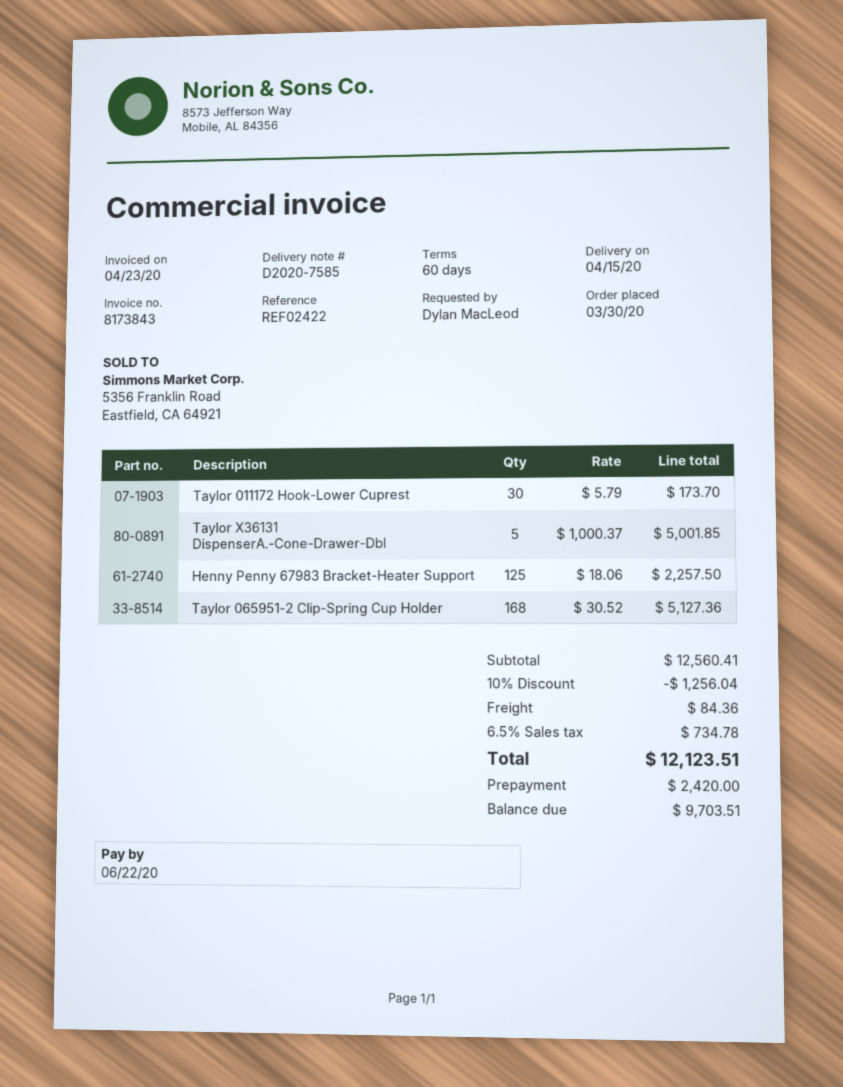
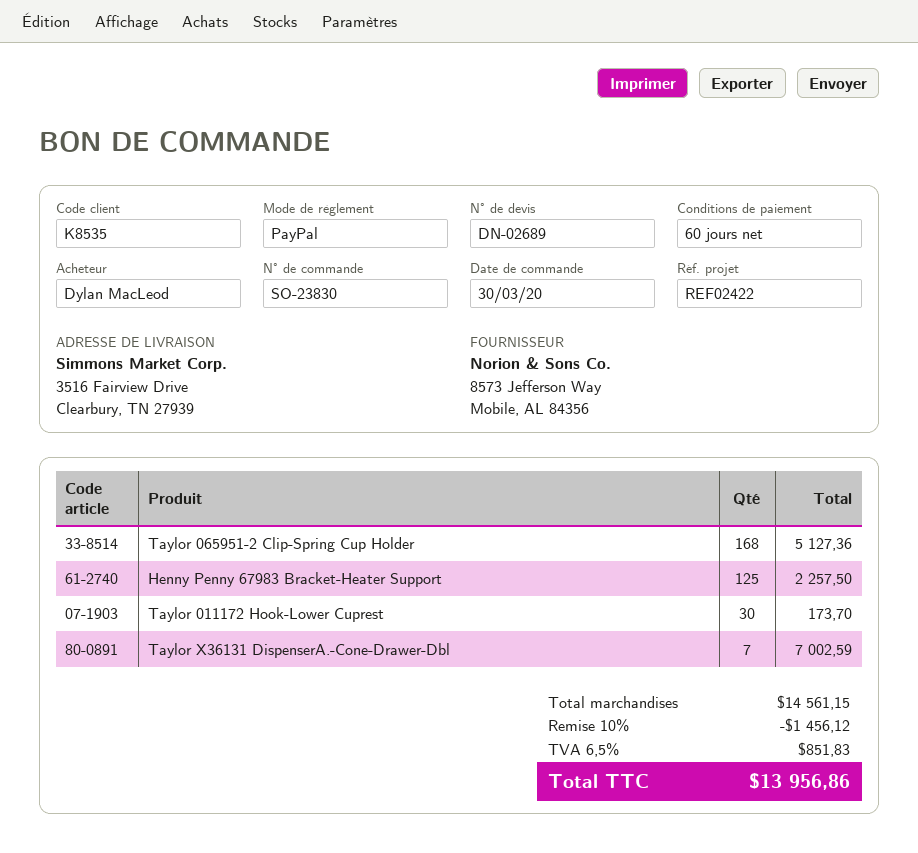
Taylor X36131 DispenserA.-Cone-Drawer-Dbl: 5 for 5001.85 -> 7 for 7002.59
subtotal: 12560.41 -> 14561.15
discount: 10% = 1256.04 -> 10% = 1456.12
shipping: 84.36 -> none
tax: 6.5% = 734.78 -> 6.5% = 851.83
total: 12123.51 -> 13956.86

